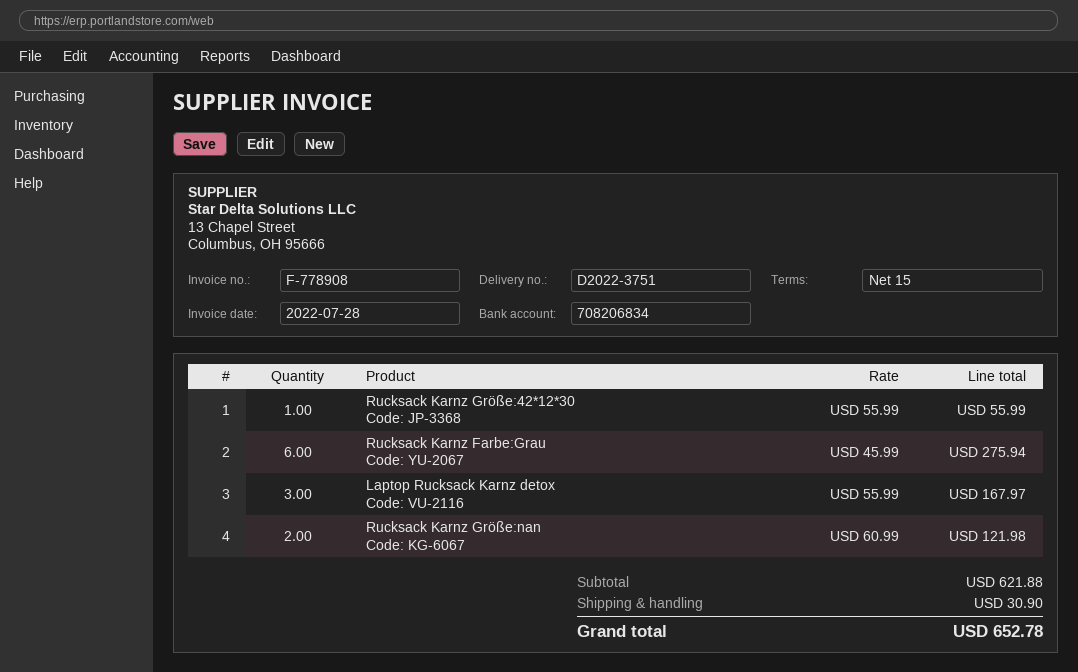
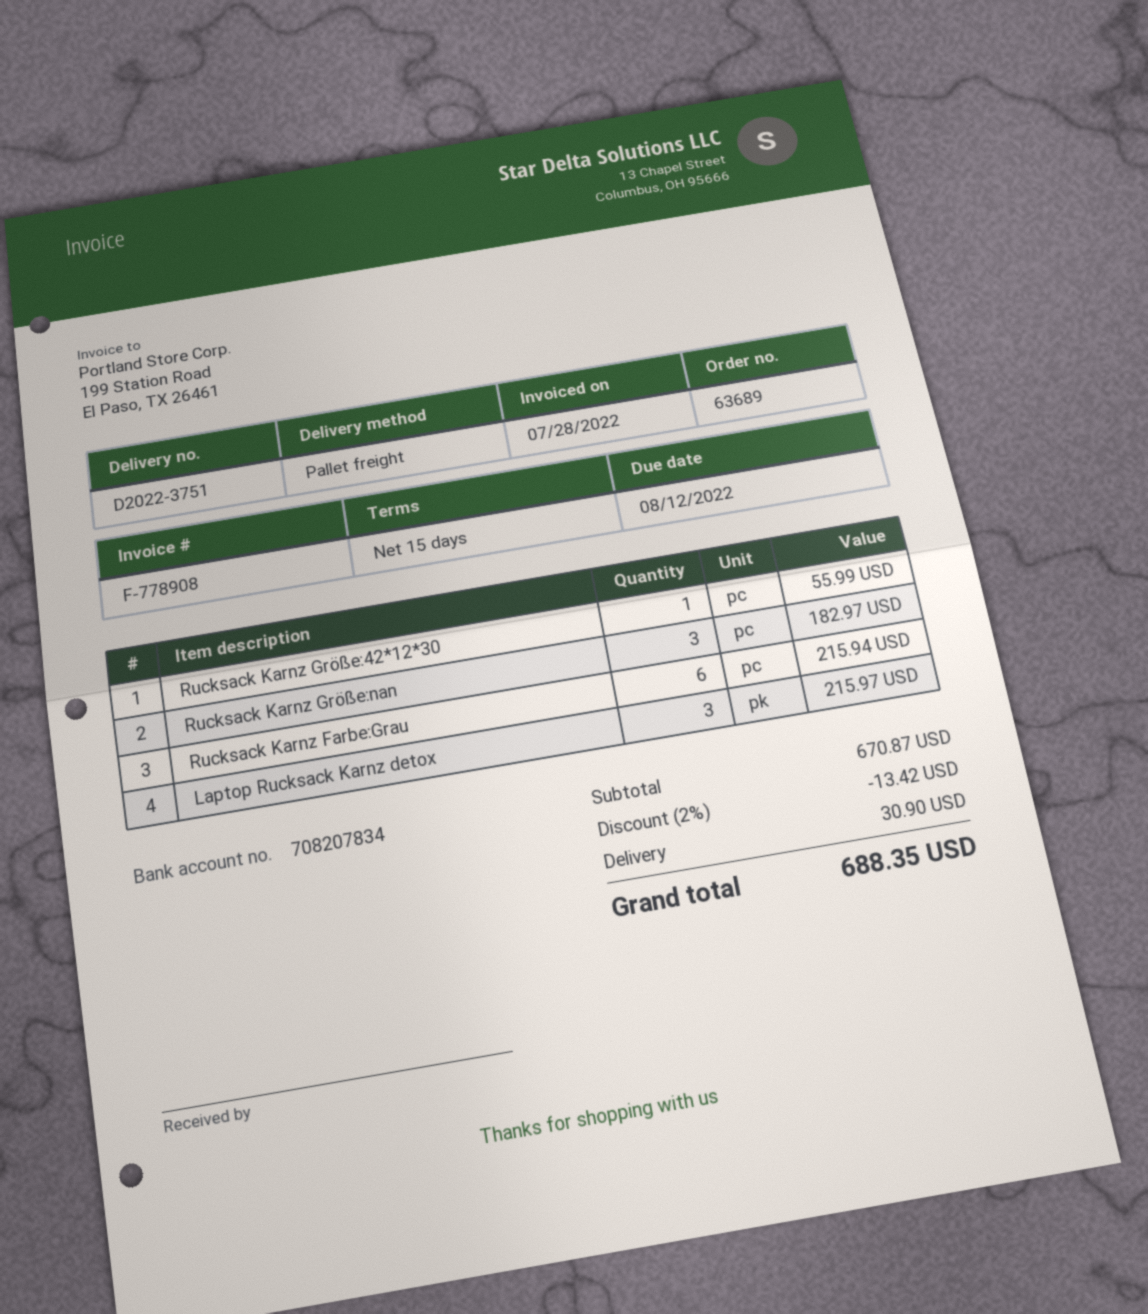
bank account: 708206834 -> 708207834
Rucksack Karnz Farbe:Grau: 6 for 275.94 -> 6 for 215.94
Laptop Rucksack Karnz detox: 3 for 167.97 -> 3 for 215.97
Rucksack Karnz Größe:nan: 2 for 121.98 -> 3 for 182.97
subtotal: 621.88 -> 670.87
discount: none -> 2% = 13.42
total: 652.78 -> 688.35

